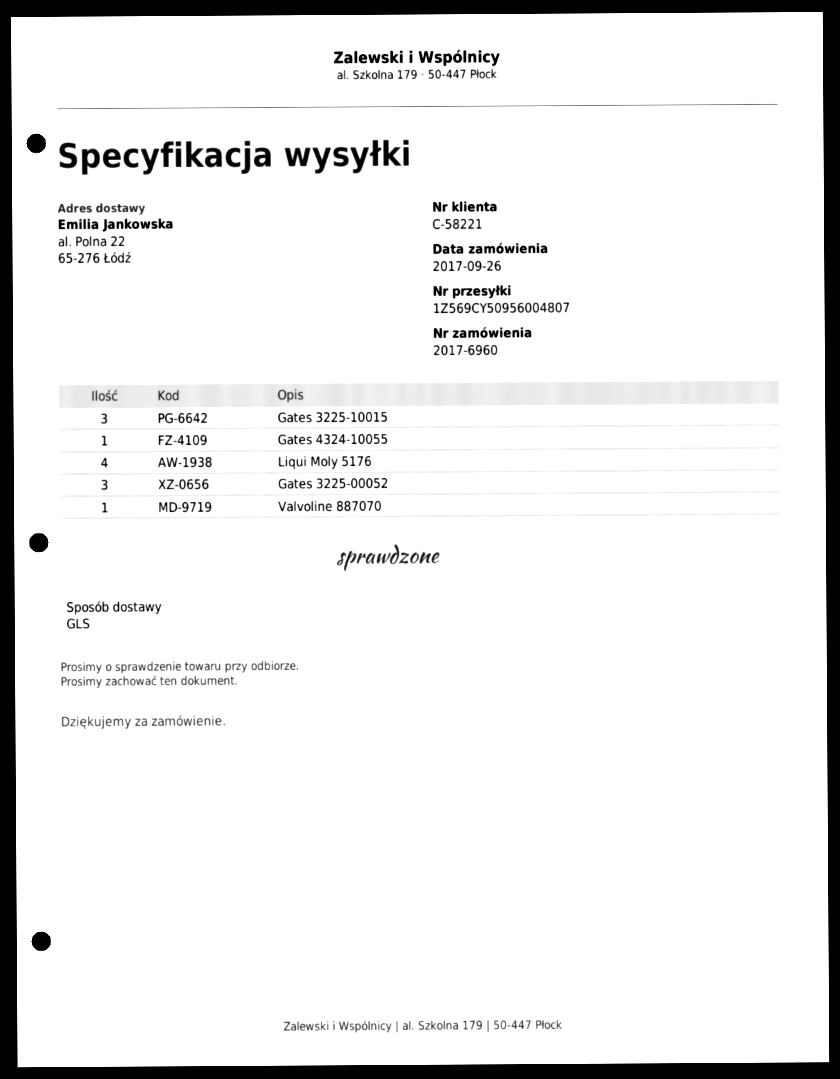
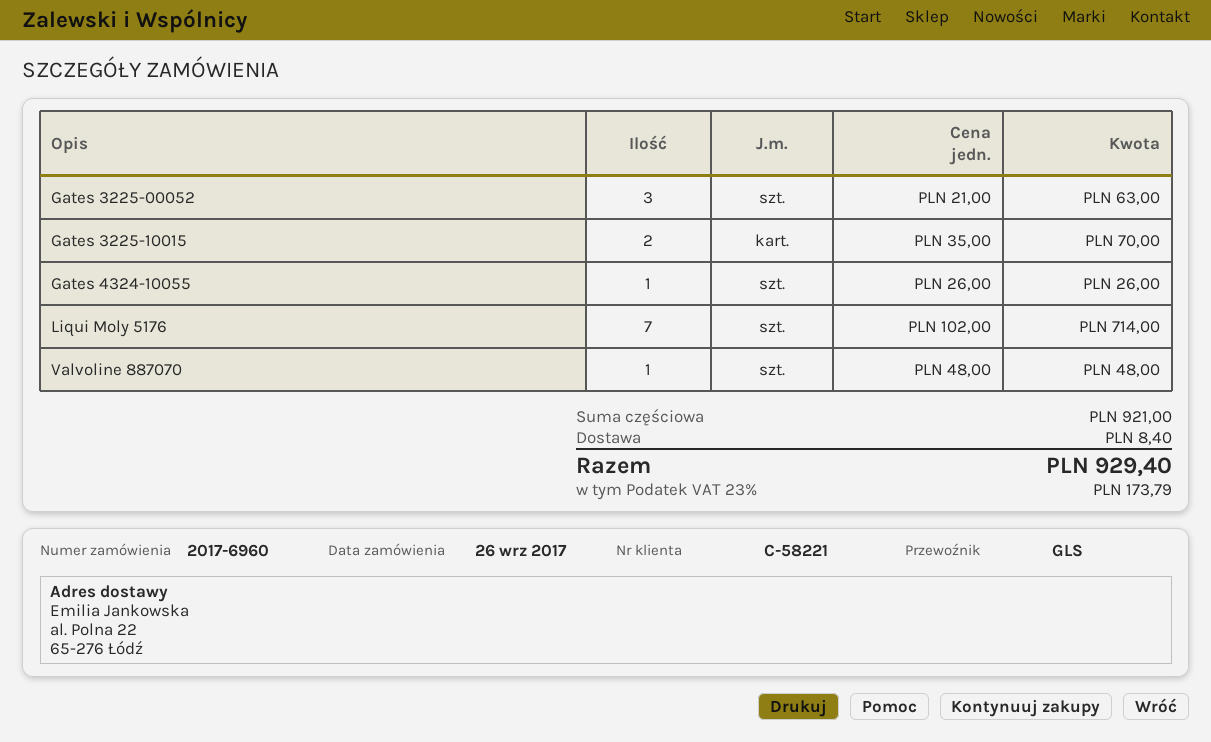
Gates 3225-10015: 3 -> 2
Liqui Moly 5176: 4 -> 7

